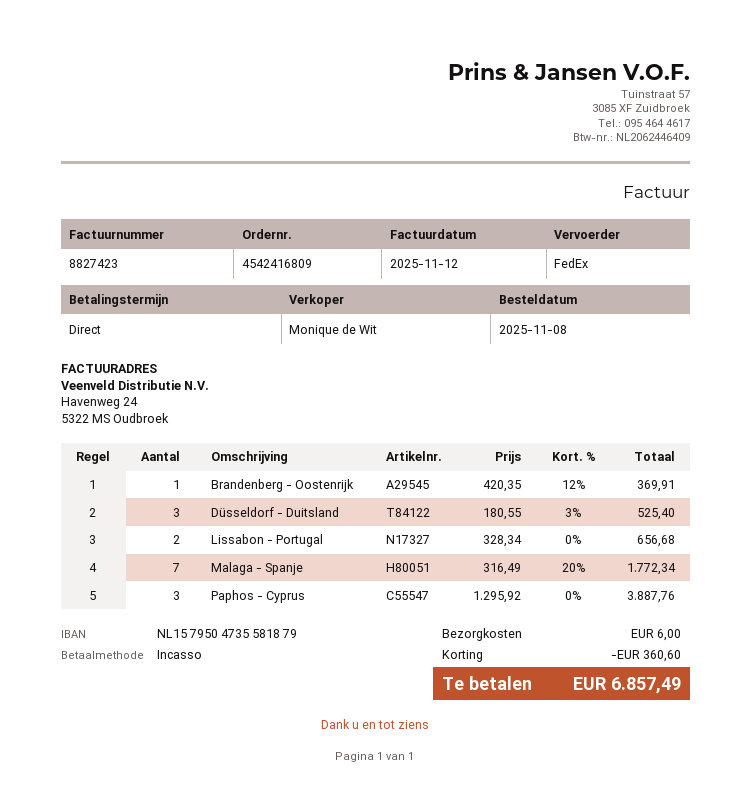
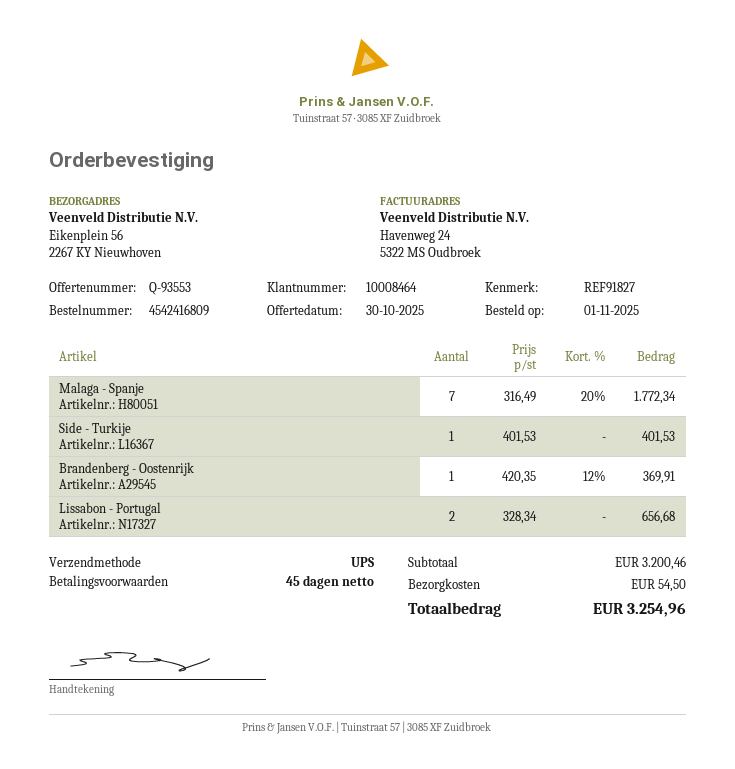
order date: 2025-11-08 -> 2025-11-01
payment terms: on receipt -> 45 days
shipping method: FedEx -> UPS
Düsseldorf - Duitsland: 3 x 180.55 - 3% = 525.40 -> none
Paphos - Cyprus: 3 x 1295.92 = 3887.76 -> none
Side - Turkije: none -> 1 x 401.53 = 401.53
discount: 360.60 -> none
shipping: 6.00 -> 54.50
total: 6857.49 -> 3254.96

